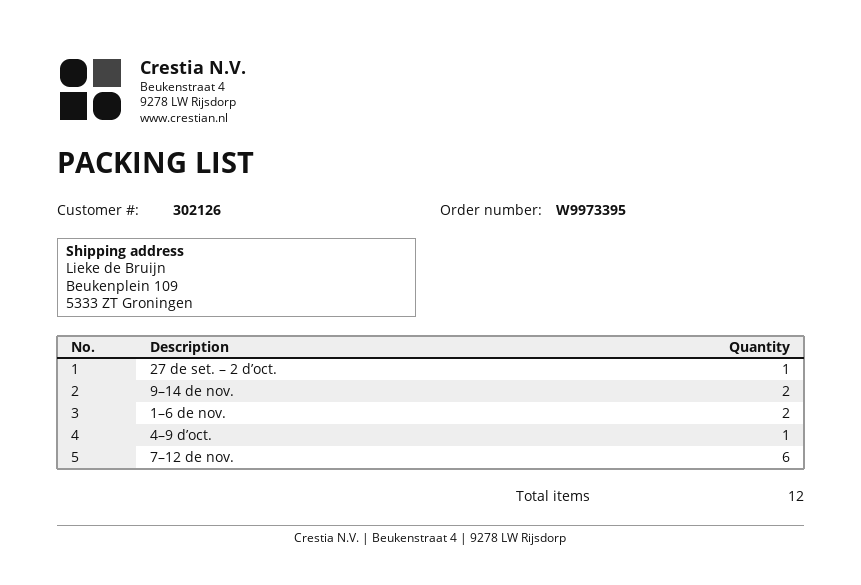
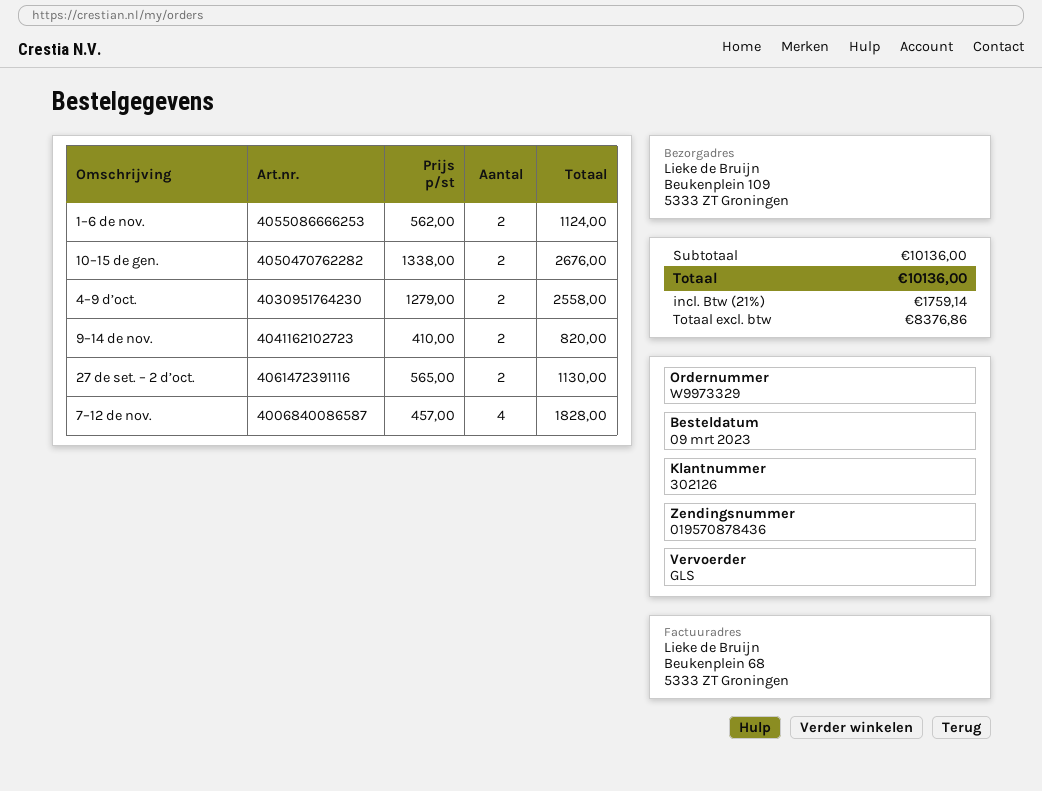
order number: W9973395 -> W9973329
27 de set. – 2 d’oct.: 1 -> 2
4–9 d’oct.: 1 -> 2
7–12 de nov.: 6 -> 4
10–15 de gen.: none -> 2

